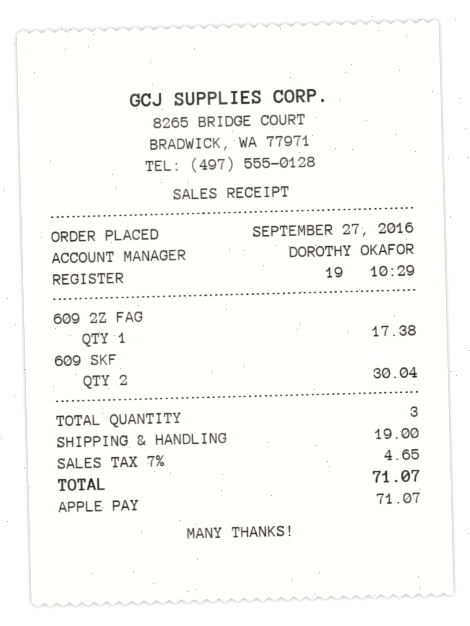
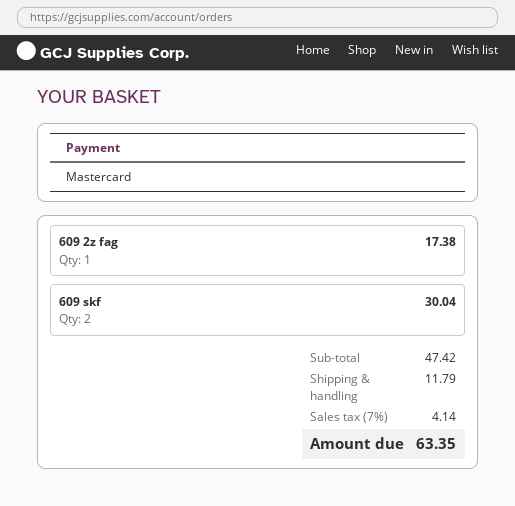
payment method: Apple Pay -> Mastercard
shipping: 19.00 -> 11.79
tax: 7% = 4.65 -> 7% = 4.14
total: 71.07 -> 63.35

